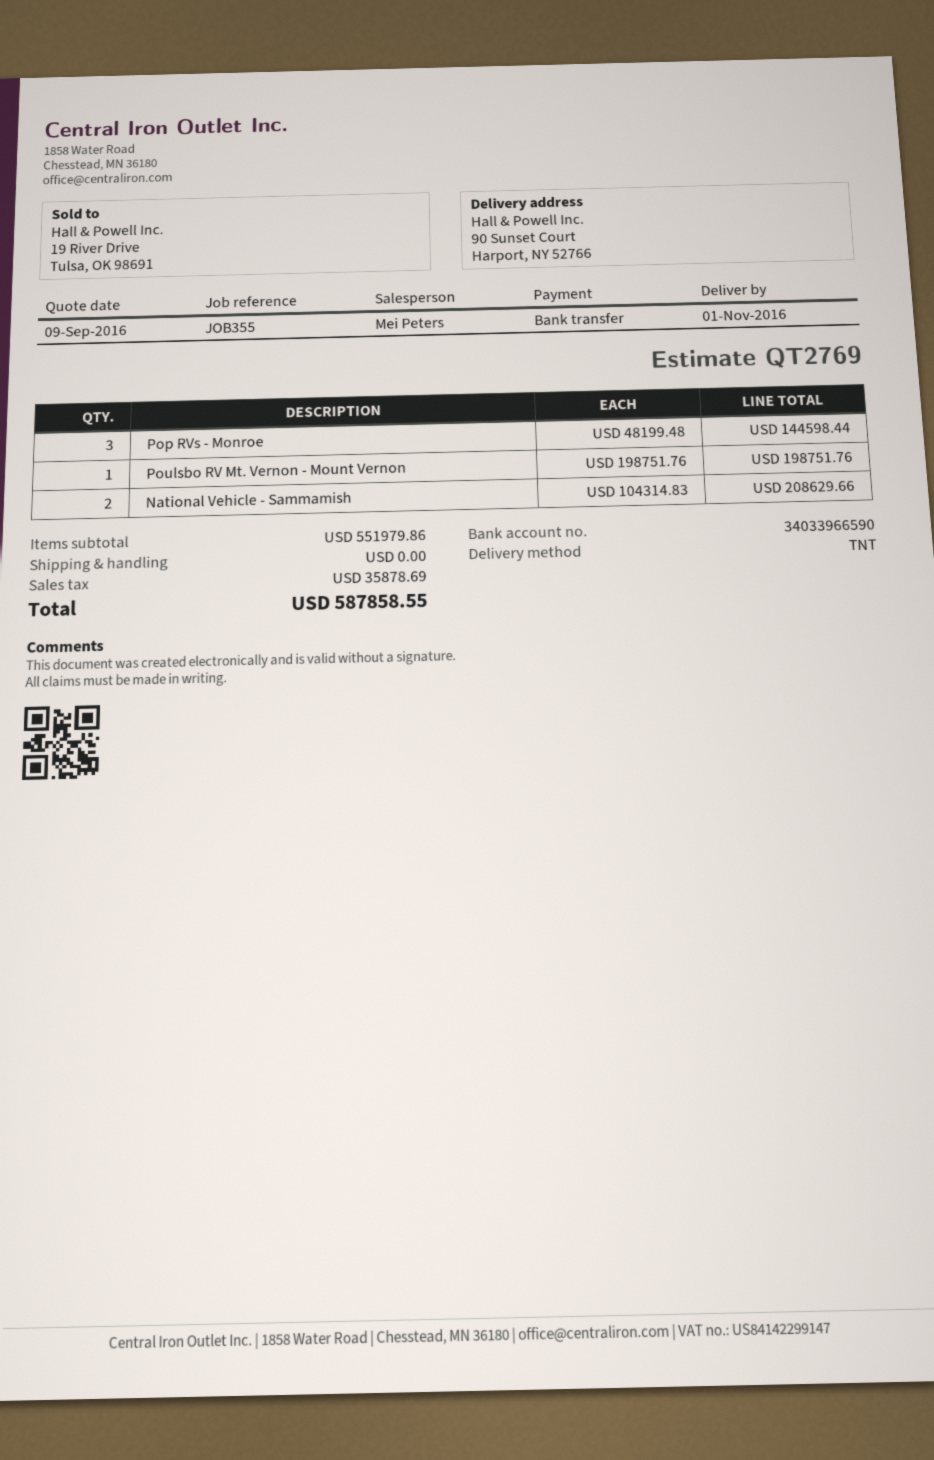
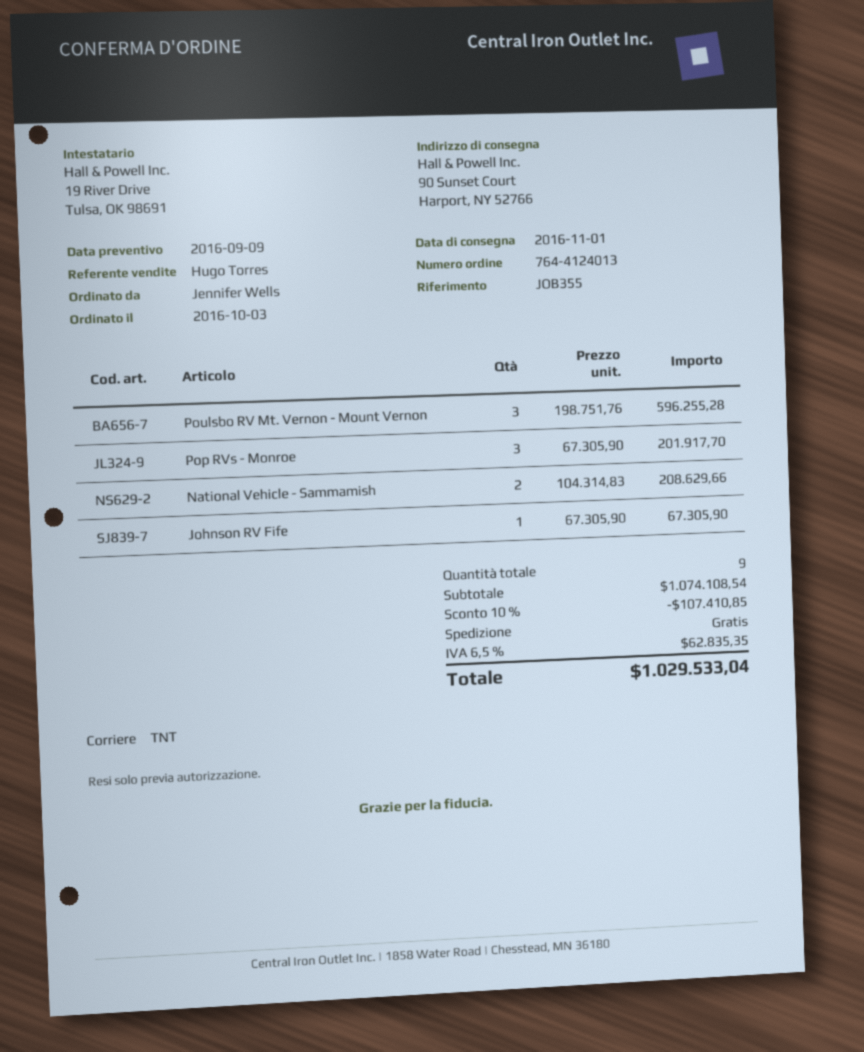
sales rep: Mei Peters -> Hugo Torres
Pop RVs - Monroe: 3 x 48199.48 = 144598.44 -> 3 x 67305.90 = 201917.70
Poulsbo RV Mt. Vernon - Mount Vernon: 1 x 198751.76 = 198751.76 -> 3 x 198751.76 = 596255.28
Johnson RV Fife: none -> 1 x 67305.90 = 67305.90
subtotal: 551979.86 -> 1074108.54
discount: none -> 10% = 107410.85
tax: 35878.69 -> 62835.35
total: 587858.55 -> 1029533.04

